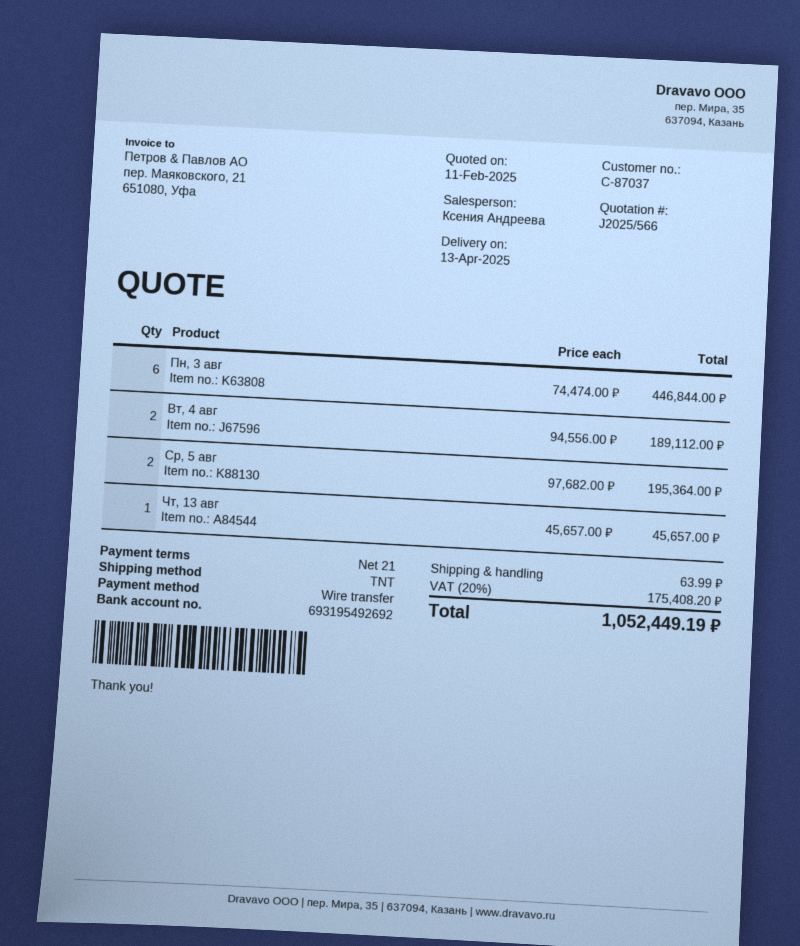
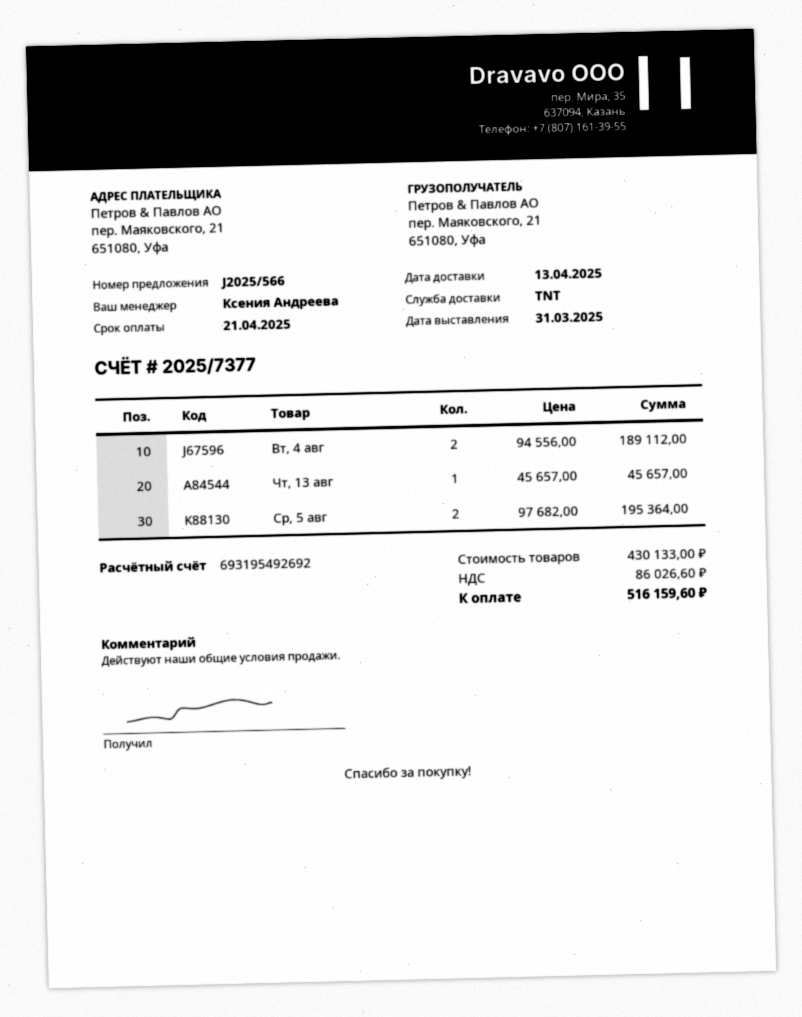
Пн, 3 авг: 6 x 74474.00 = 446844.00 -> none
shipping: 63.99 -> none
tax: 175408.20 -> 86026.60
total: 1052449.19 -> 516159.60

